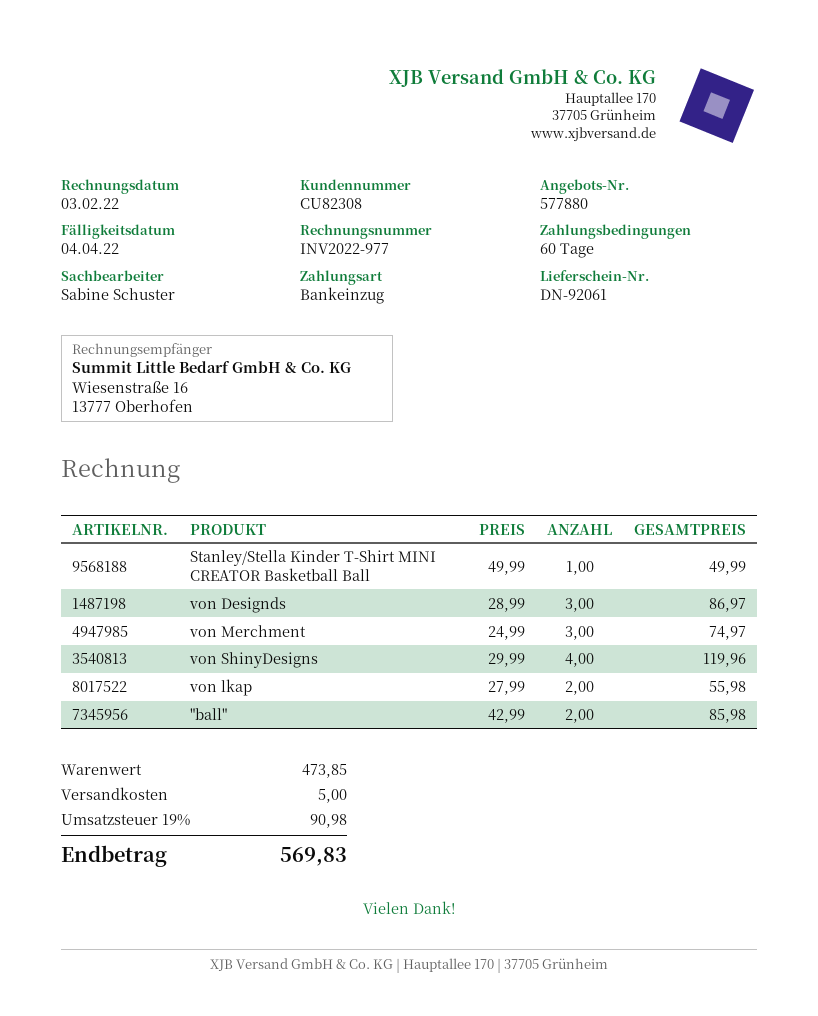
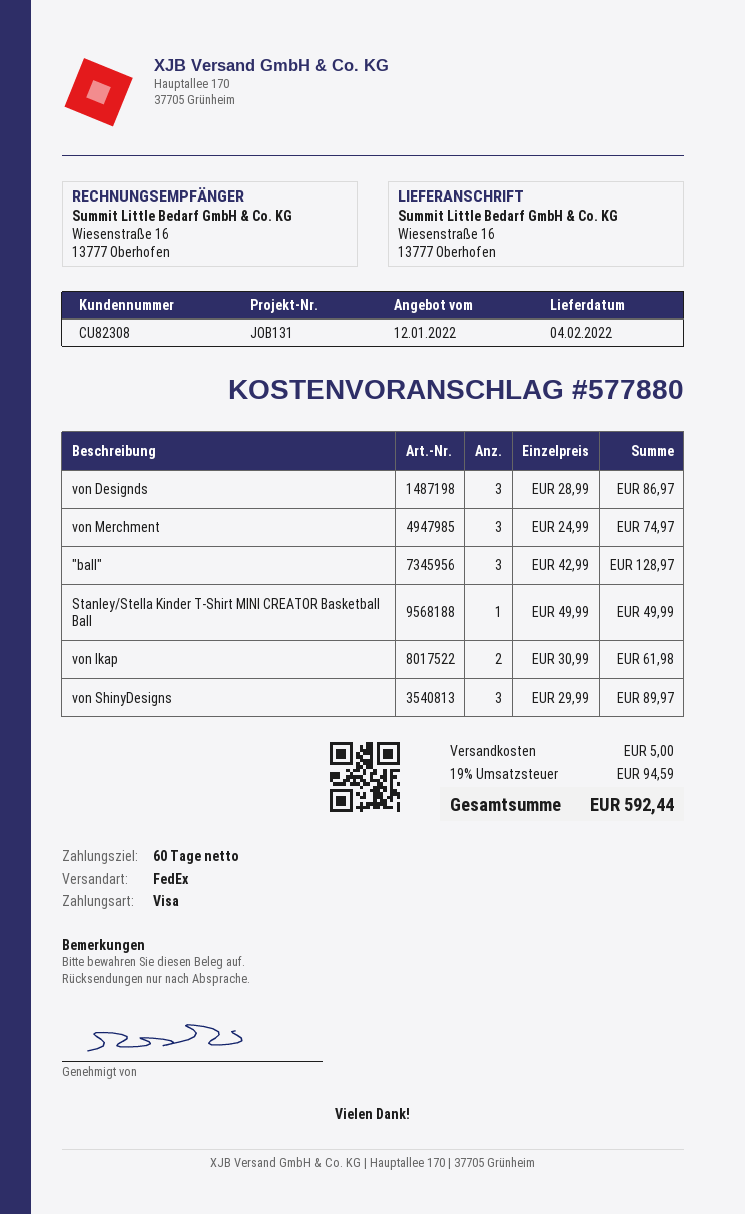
payment method: direct debit -> Visa
von ShinyDesigns: 4 x 29.99 = 119.96 -> 3 x 29.99 = 89.97
von lkap: 2 x 27.99 = 55.98 -> 2 x 30.99 = 61.98
"ball": 2 x 42.99 = 85.98 -> 3 x 42.99 = 128.97
tax: 19% = 90.98 -> 19% = 94.59
total: 569.83 -> 592.44

